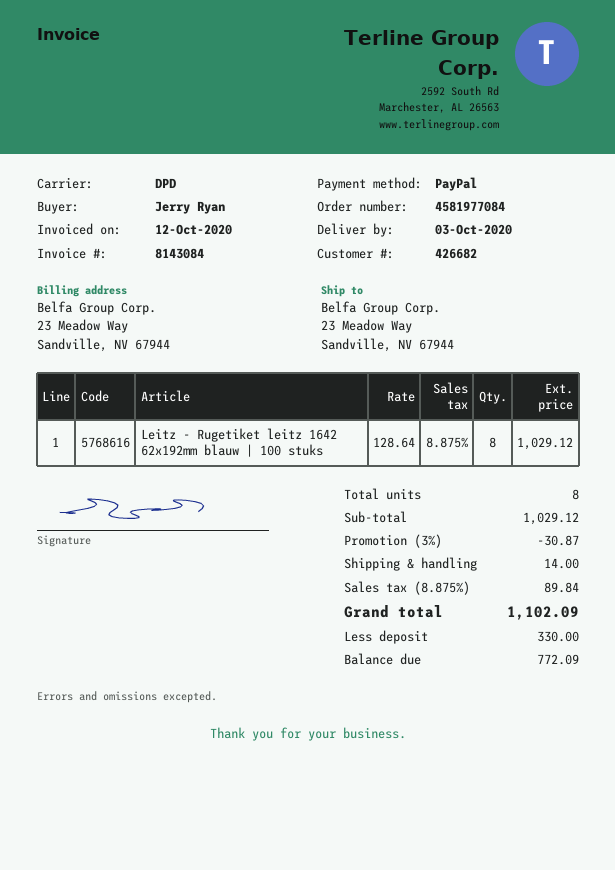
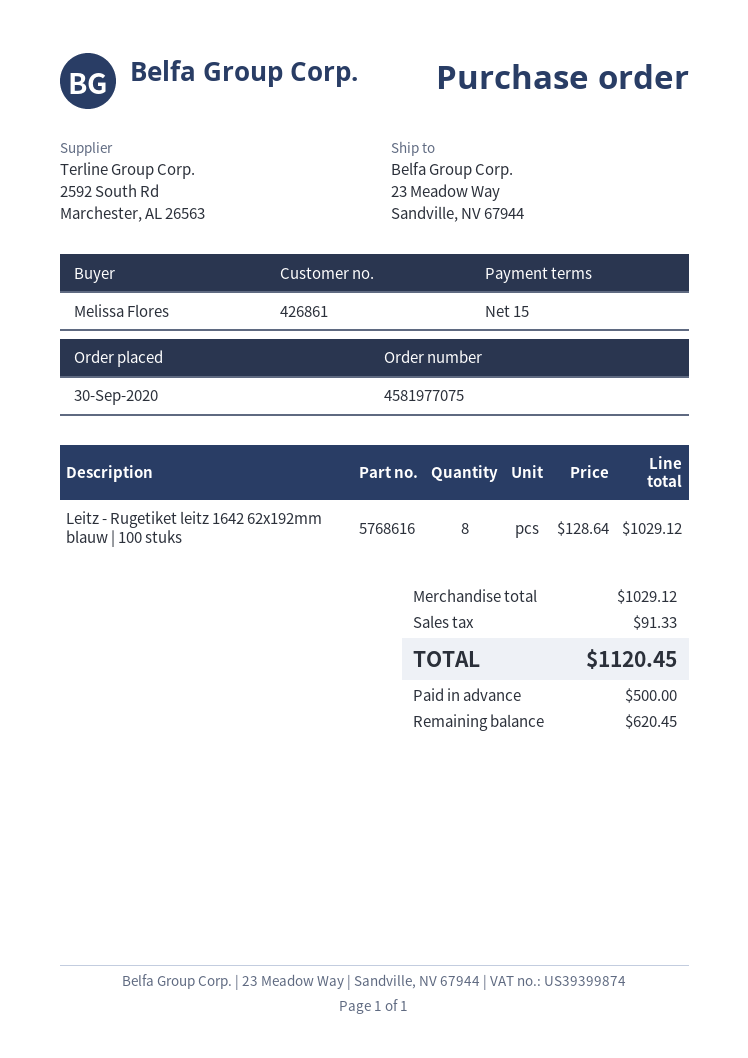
order number: 4581977084 -> 4581977075
customer number: 426682 -> 426861
ordered by: Jerry Ryan -> Melissa Flores
discount: 3% = 30.87 -> none
shipping: 14.00 -> none
tax: 89.84 -> 91.33
total: 1102.09 -> 1120.45
deposit: 330.00 -> 500.00
balance: 772.09 -> 620.45

